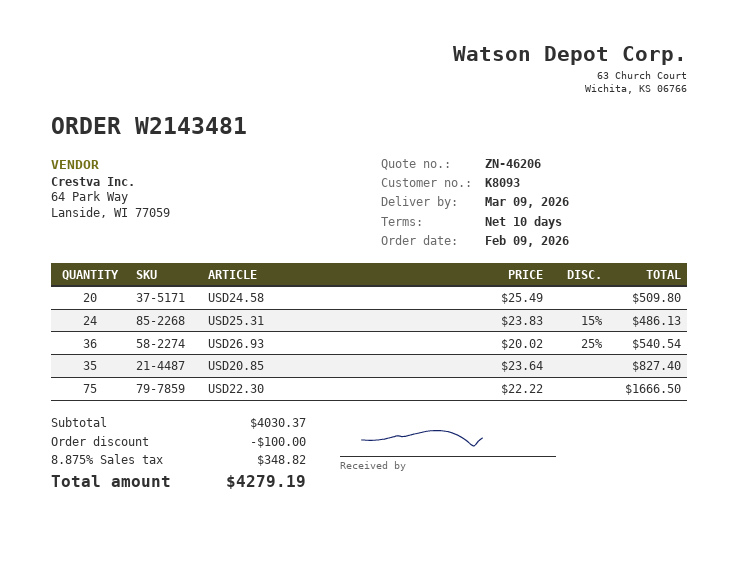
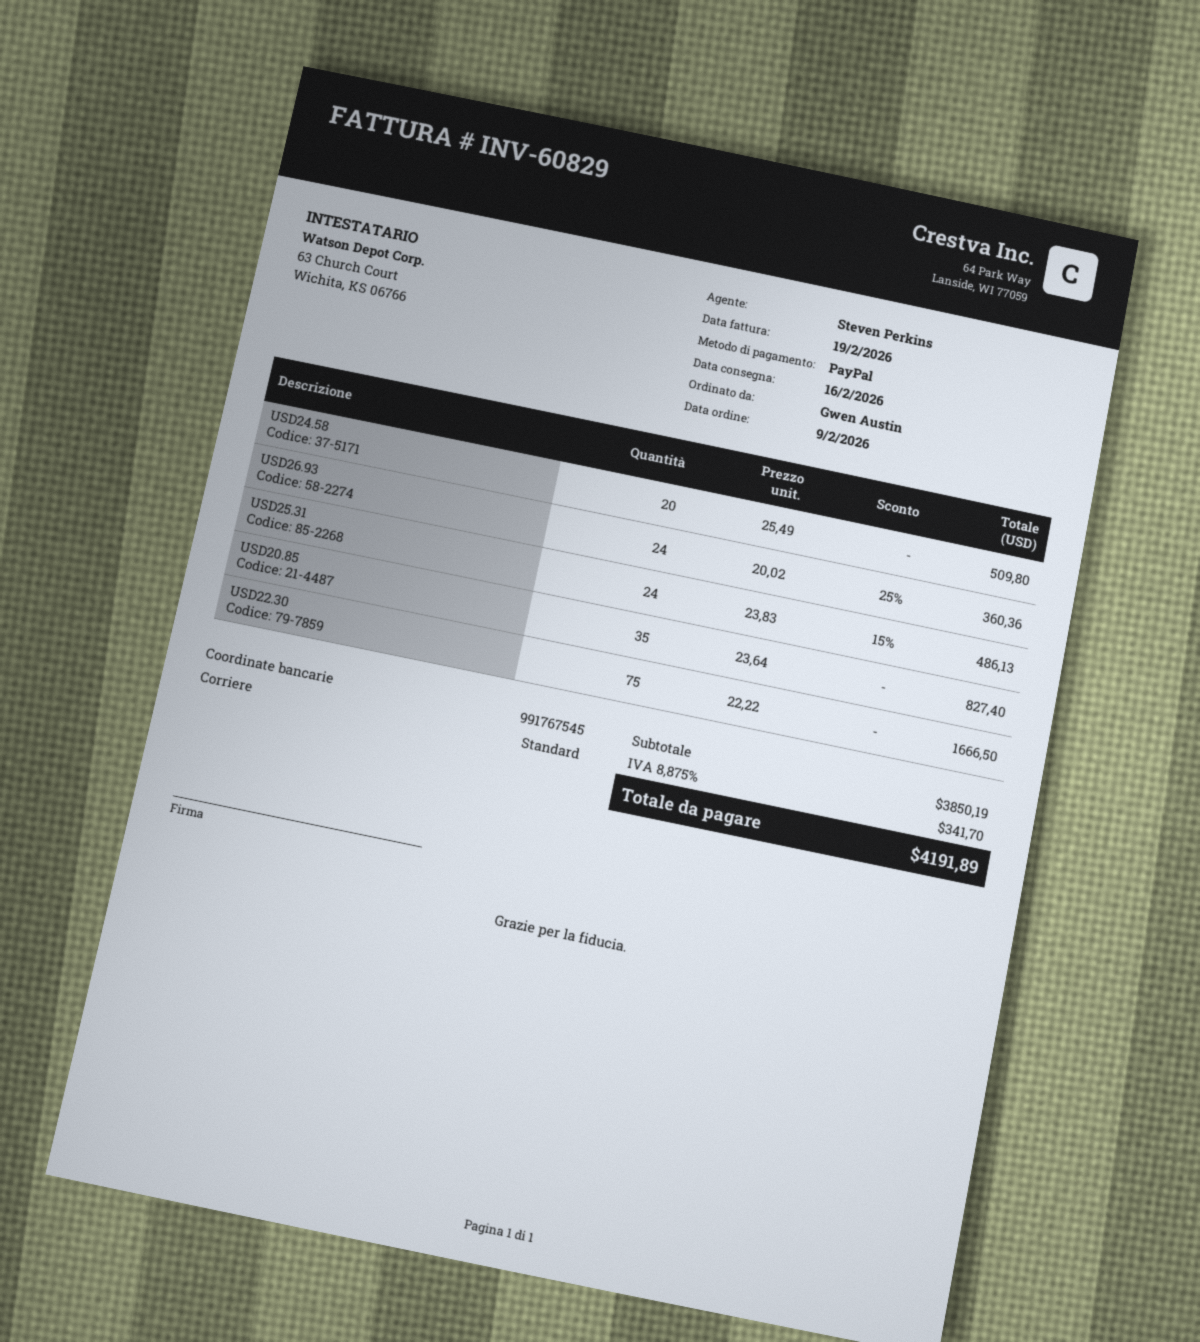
delivery date: 2026-03-09 -> 2026-02-16
USD26.93: 36 x 20.02 - 25% = 540.54 -> 24 x 20.02 - 25% = 360.36
subtotal: 4030.37 -> 3850.19
discount: 100.00 -> none
tax: 8.875% = 348.82 -> 8.875% = 341.70
total: 4279.19 -> 4191.89

